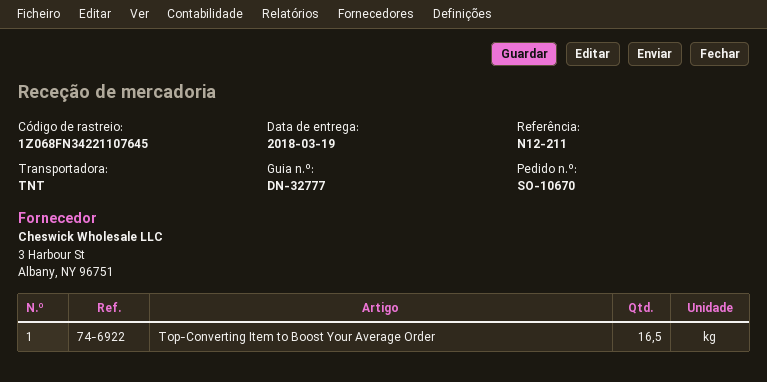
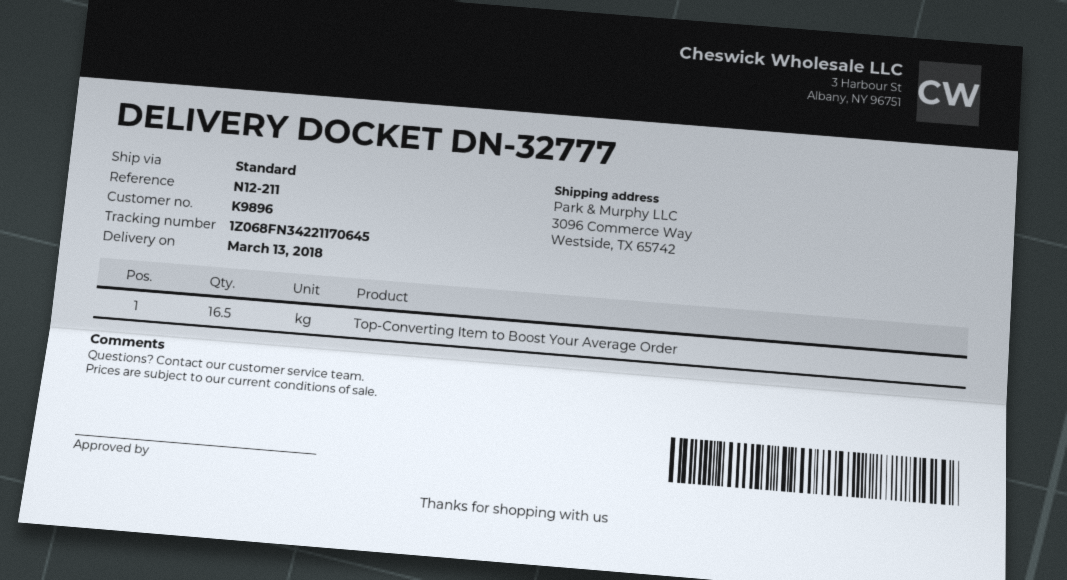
delivery date: 2018-03-19 -> 2018-03-13
shipping method: TNT -> standard
tracking number: 1Z068FN34221107645 -> 1Z068FN34221170645

